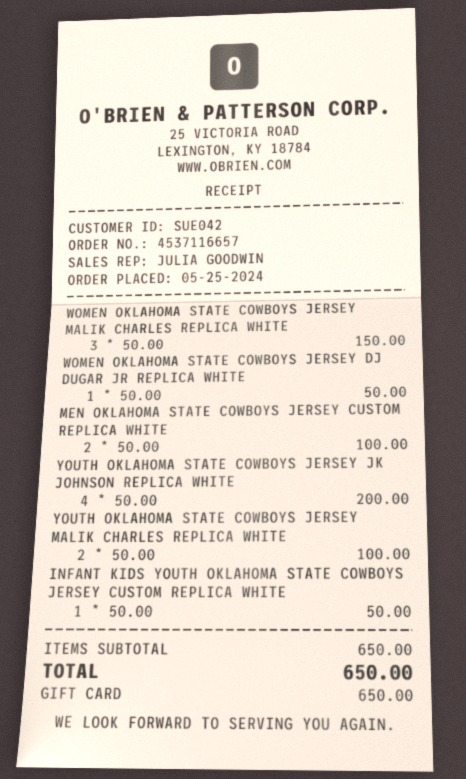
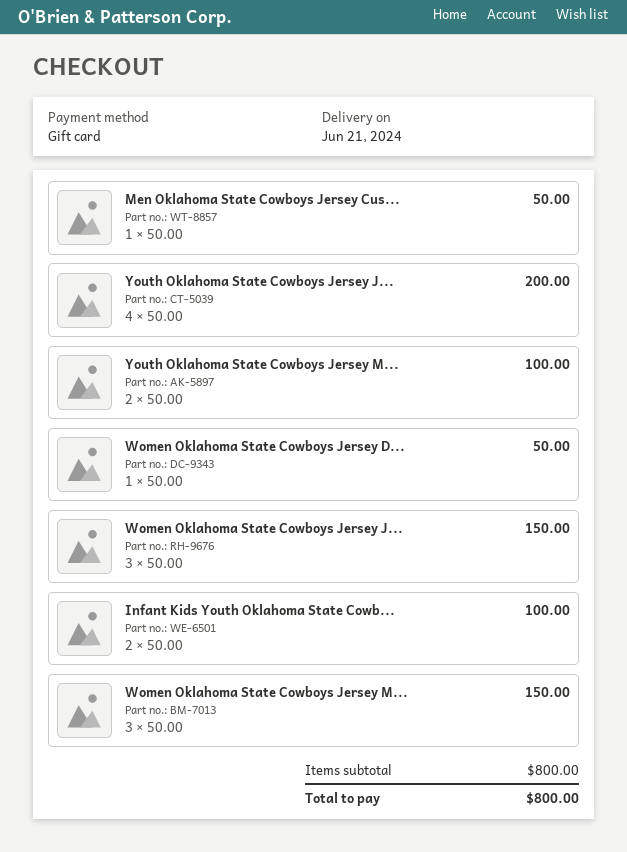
MEN OKLAHOMA STATE COWBOYS JERSEY CUSTOM REPLICA WHITE: 2 x 50.00 = 100.00 -> 1 x 50.00 = 50.00
INFANT KIDS YOUTH OKLAHOMA STATE COWBOYS JERSEY CUSTOM REPLICA WHITE: 1 x 50.00 = 50.00 -> 2 x 50.00 = 100.00
Women Oklahoma State Cowboys Jersey J...: none -> 3 x 50.00 = 150.00
subtotal: 650.00 -> 800.00
total: 650.00 -> 800.00

